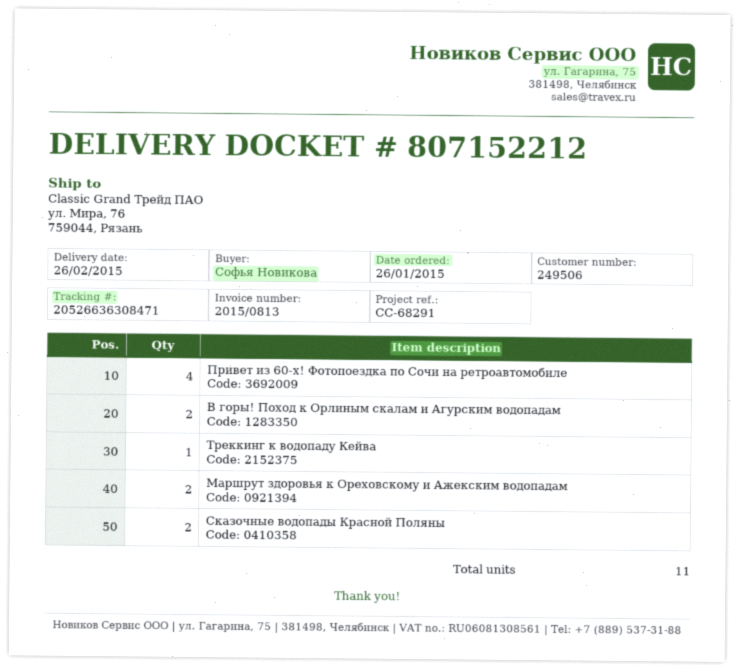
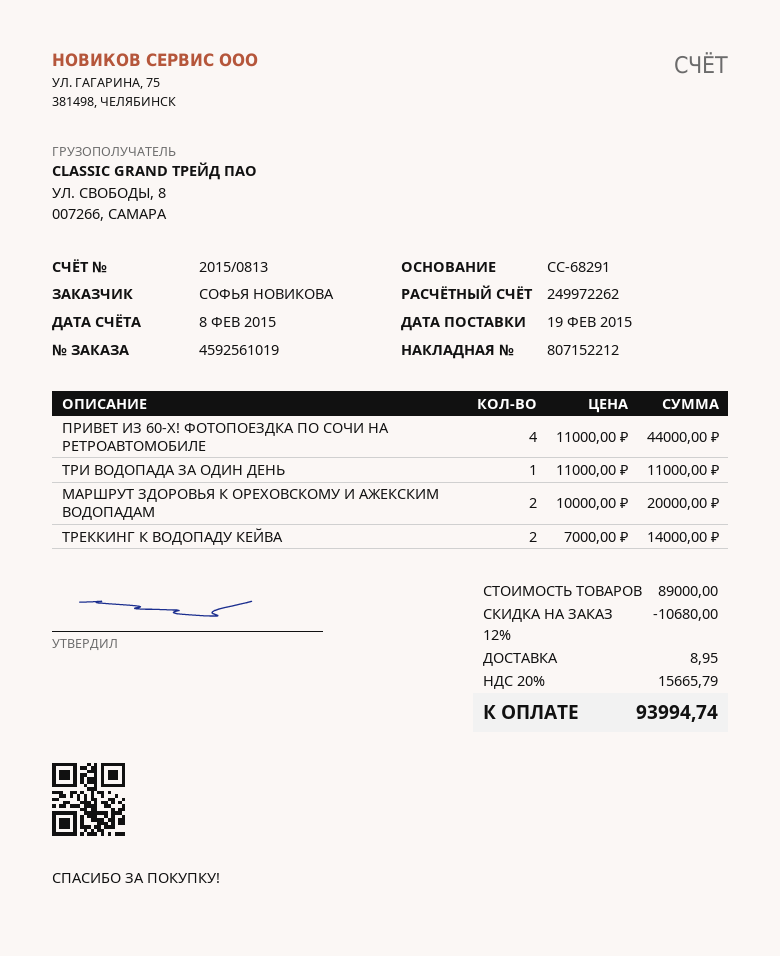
delivery date: 2015-02-26 -> 2015-02-19
ship to: ул. Мира, 76, 759044, Рязань -> УЛ. СВОБОДЫ, 8, 007266, САМАРА
В горы! Поход к Орлиным скалам и Агурским водопадам: 2 -> none
Треккинг к водопаду Кейва: 1 -> 2
Сказочные водопады Красной Поляны: 2 -> none
ТРИ ВОДОПАДА ЗА ОДИН ДЕНЬ: none -> 1

